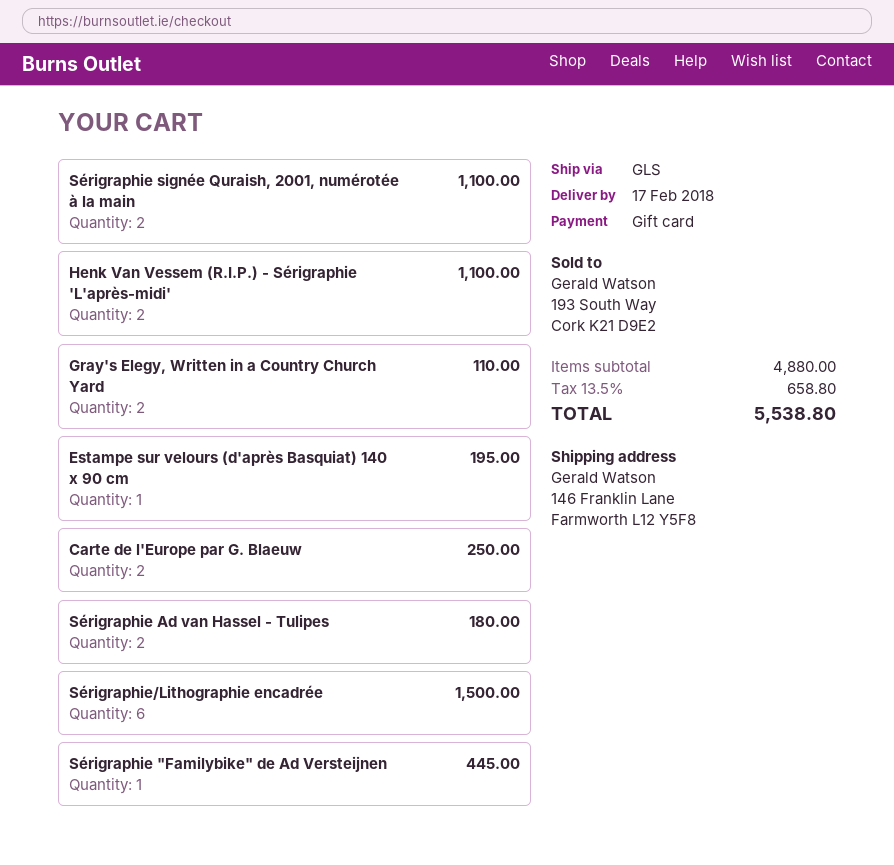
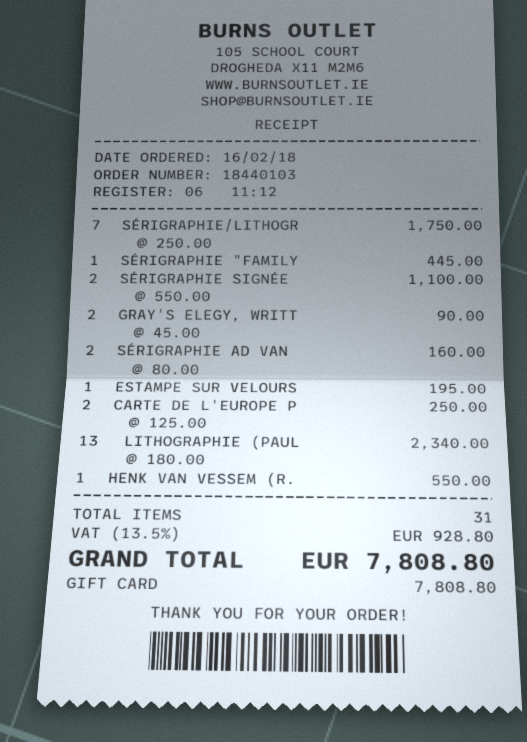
Henk Van Vessem (R.I.P.) - Sérigraphie 'L'après-midi': 2 for 1100.00 -> 1 for 550.00
Gray's Elegy, Written in a Country Church Yard: 2 for 110.00 -> 2 for 90.00
Sérigraphie Ad van Hassel - Tulipes: 2 for 180.00 -> 2 for 160.00
Sérigraphie/Lithographie encadrée: 6 for 1500.00 -> 7 for 1750.00
LITHOGRAPHIE (PAUL: none -> 13 for 2340.00
tax: 13.5% = 658.80 -> 13.5% = 928.80
total: 5538.80 -> 7808.80

